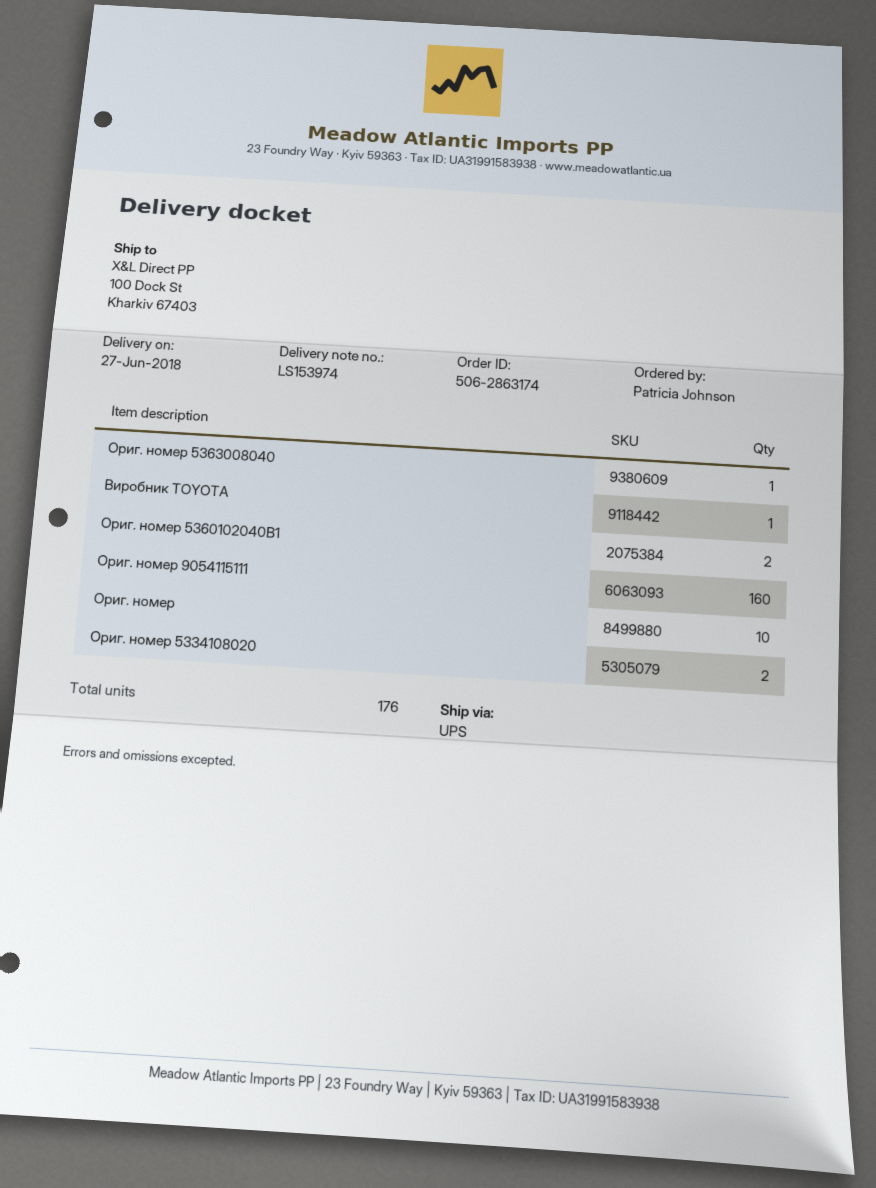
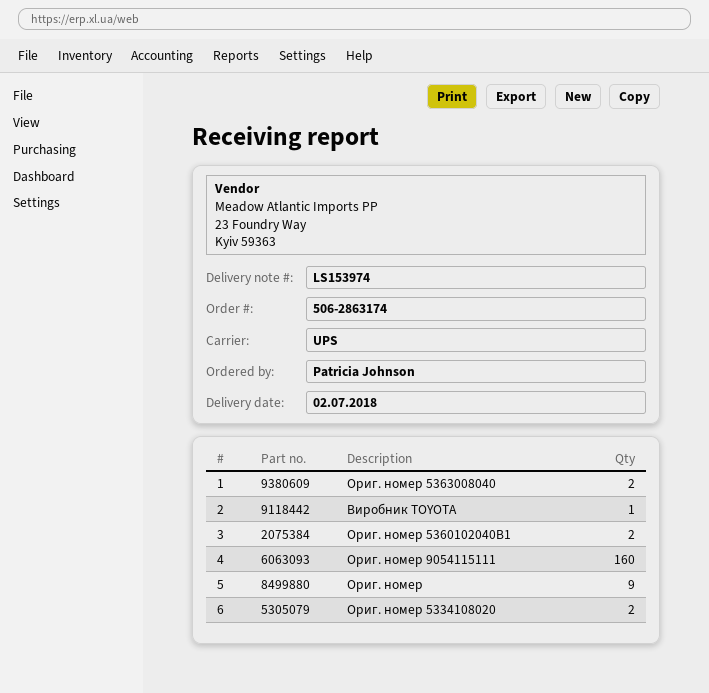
delivery date: 2018-06-27 -> 2018-07-02
Ориг. номер 5363008040: 1 -> 2
Ориг. номер: 10 -> 9

